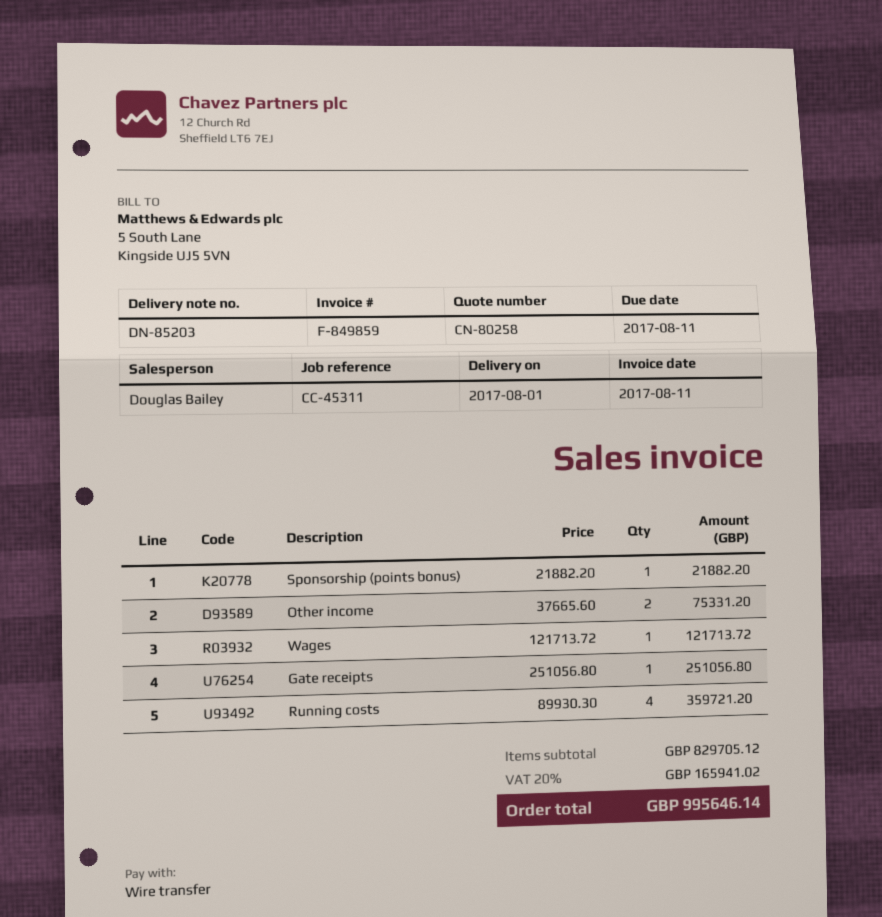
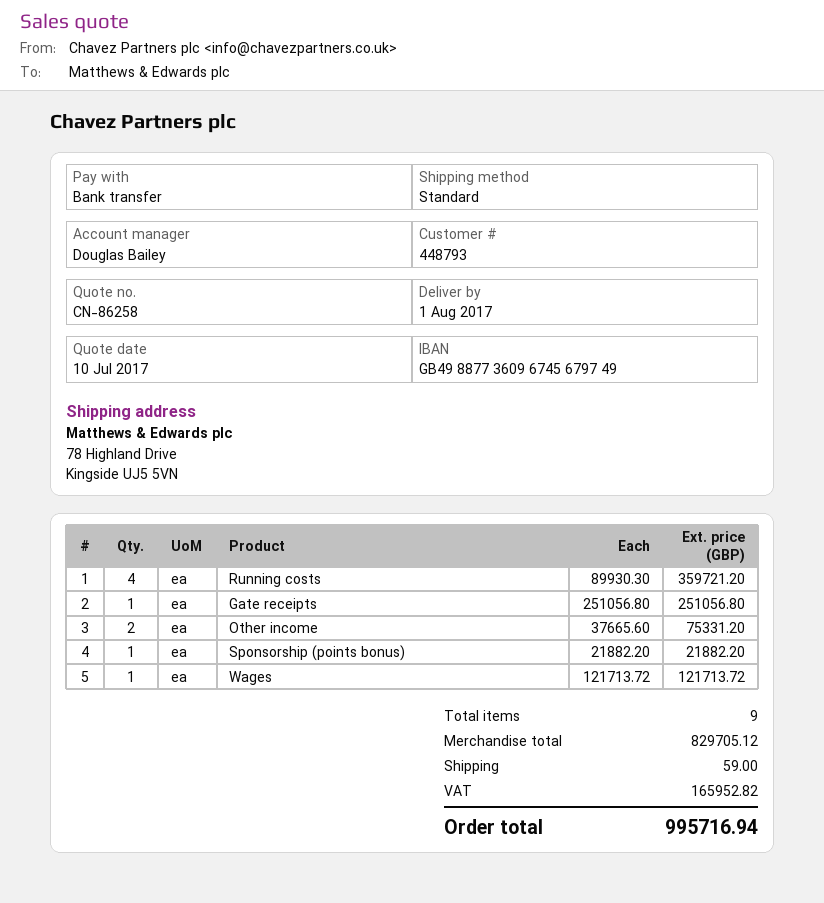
quote number: CN-80258 -> CN-86258
shipping: none -> 59.00
tax: 165941.02 -> 165952.82
total: 995646.14 -> 995716.94

